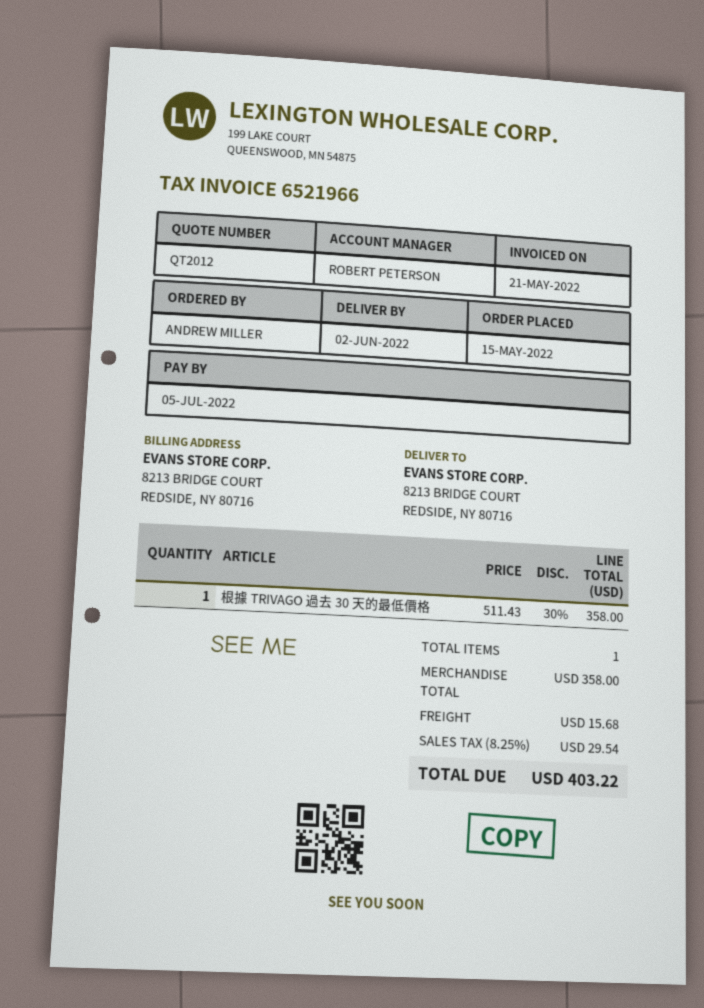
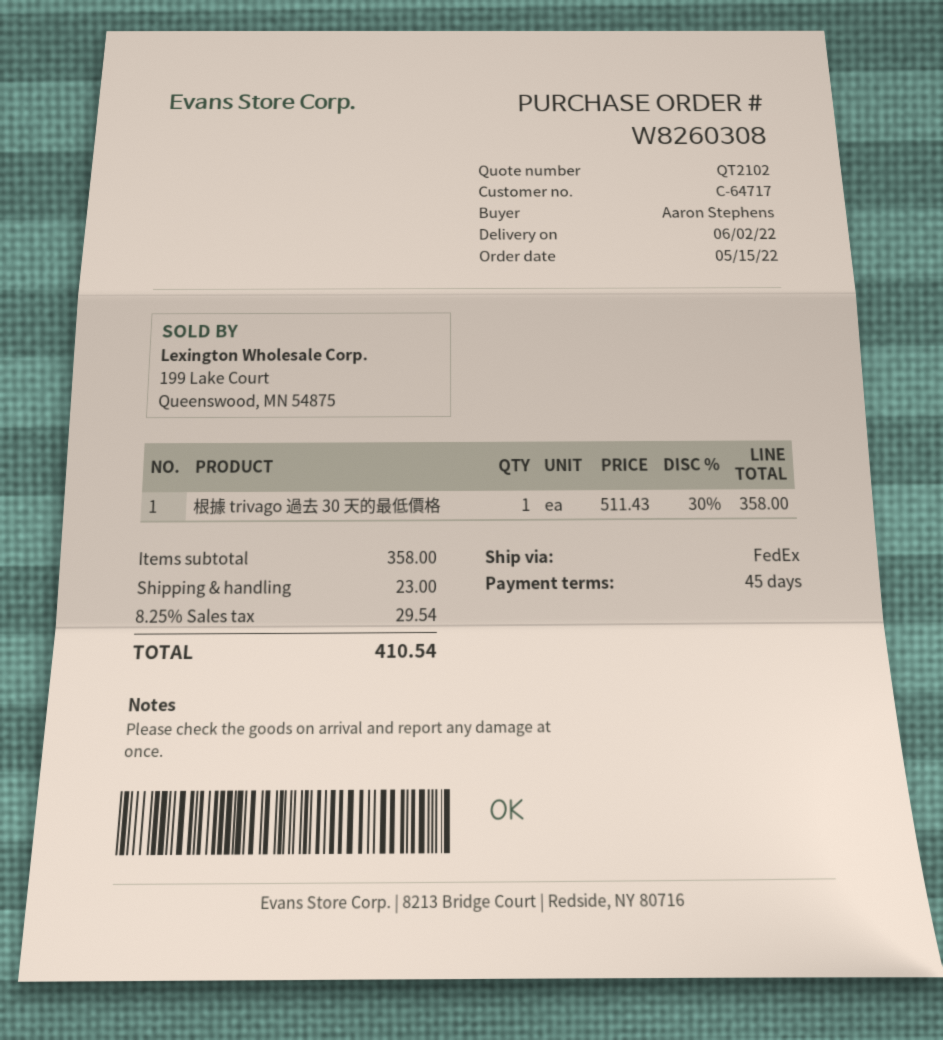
quote number: QT2012 -> QT2102
ordered by: ANDREW MILLER -> Aaron Stephens
shipping: 15.68 -> 23.00
total: 403.22 -> 410.54

